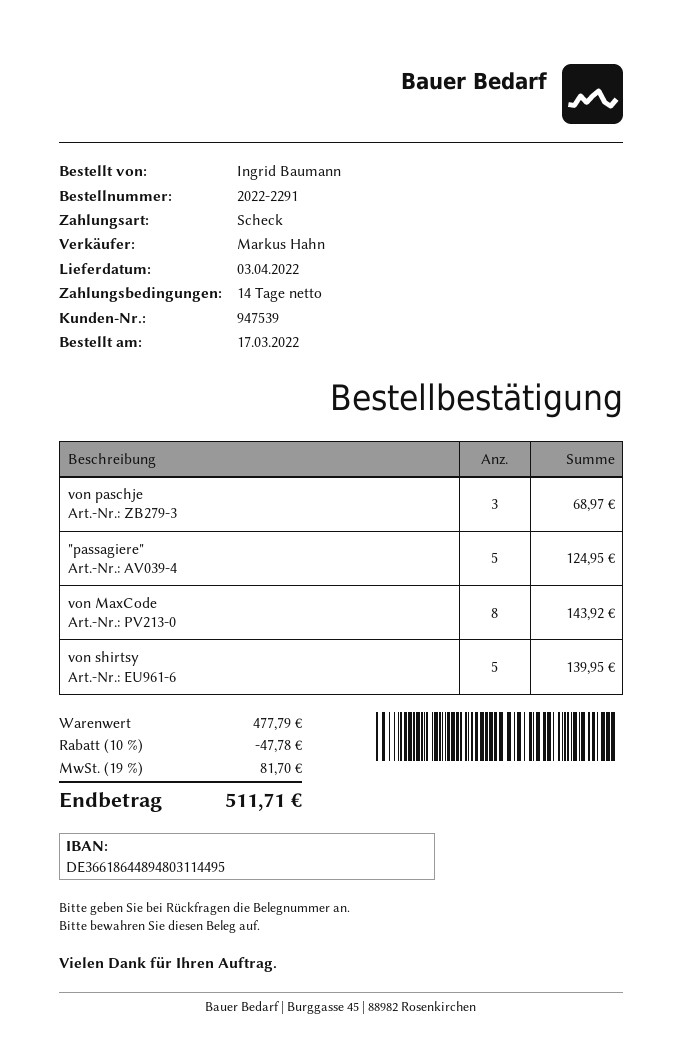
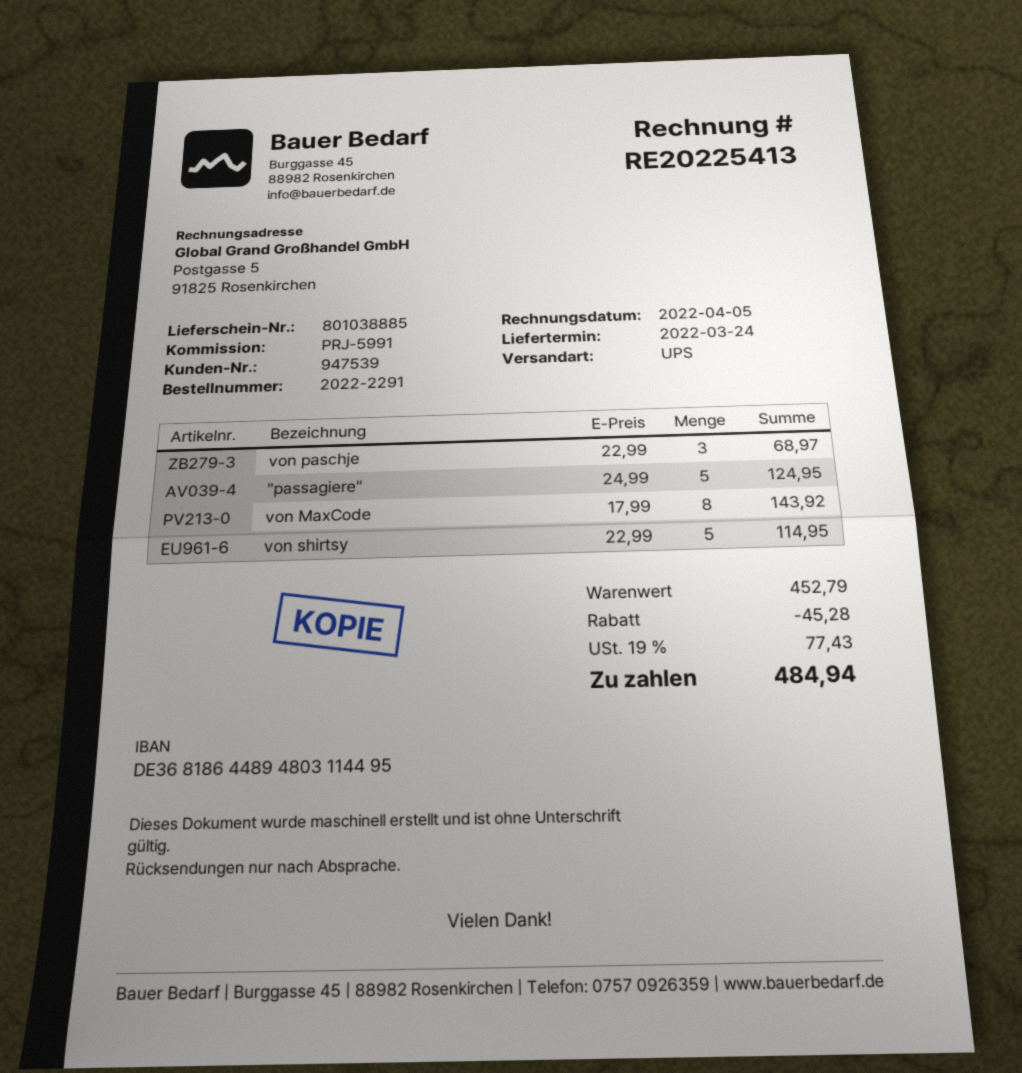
delivery date: 2022-04-03 -> 2022-03-24
bank account: DE36618644894803114495 -> DE36818644894803114495
von shirtsy: 5 for 139.95 -> 5 for 114.95
subtotal: 477.79 -> 452.79
discount: 47.78 -> 45.28
tax: 19% = 81.70 -> 19% = 77.43
total: 511.71 -> 484.94

